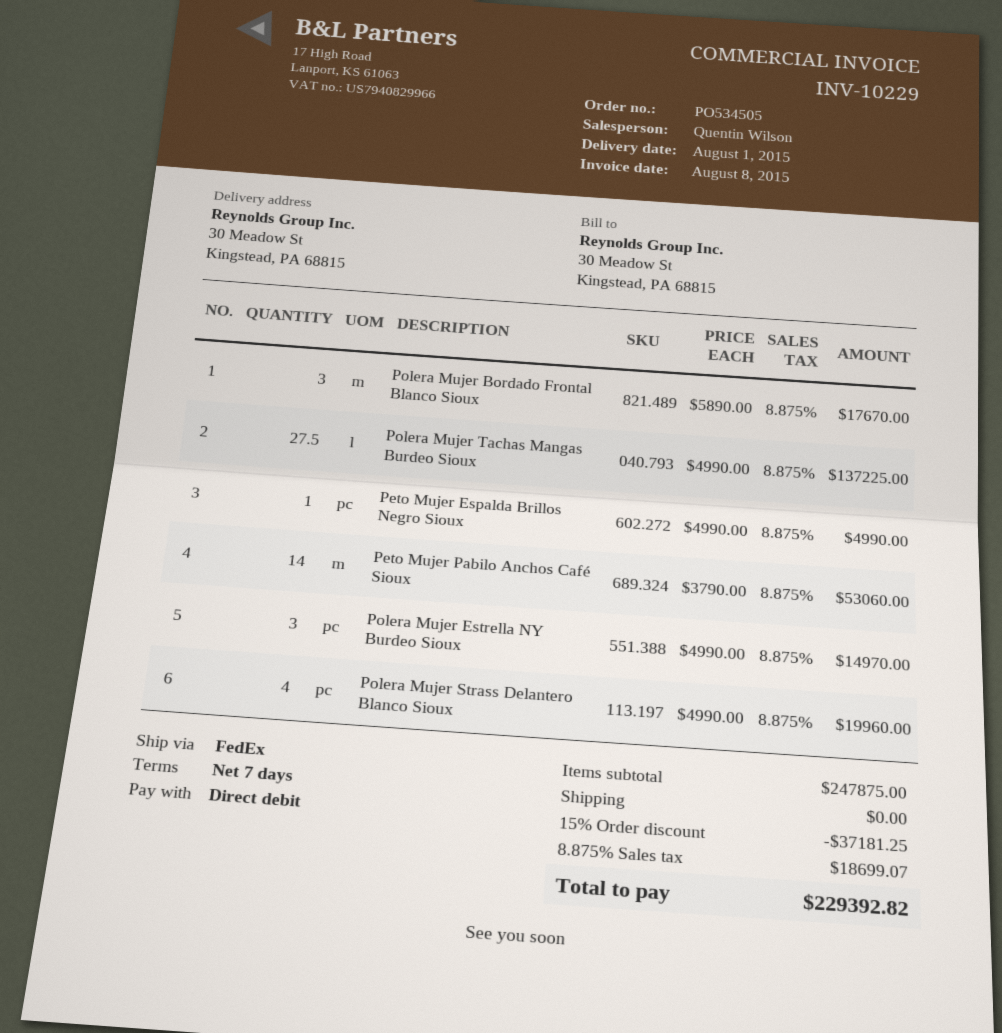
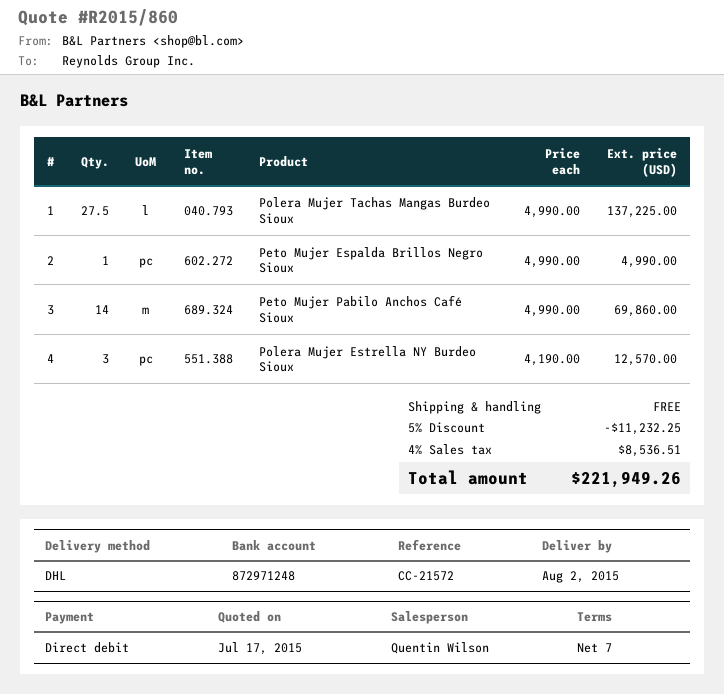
delivery date: 2015-08-01 -> 2015-08-02
shipping method: FedEx -> DHL
Polera Mujer Bordado Frontal Blanco Sioux: 3 x 5890.00 = 17670.00 -> none
Peto Mujer Pabilo Anchos Café Sioux: 14 x 3790.00 = 53060.00 -> 14 x 4990.00 = 69860.00
Polera Mujer Estrella NY Burdeo Sioux: 3 x 4990.00 = 14970.00 -> 3 x 4190.00 = 12570.00
Polera Mujer Strass Delantero Blanco Sioux: 4 x 4990.00 = 19960.00 -> none
discount: 15% = 37181.25 -> 5% = 11232.25
tax: 8.875% = 18699.07 -> 4% = 8536.51
total: 229392.82 -> 221949.26

